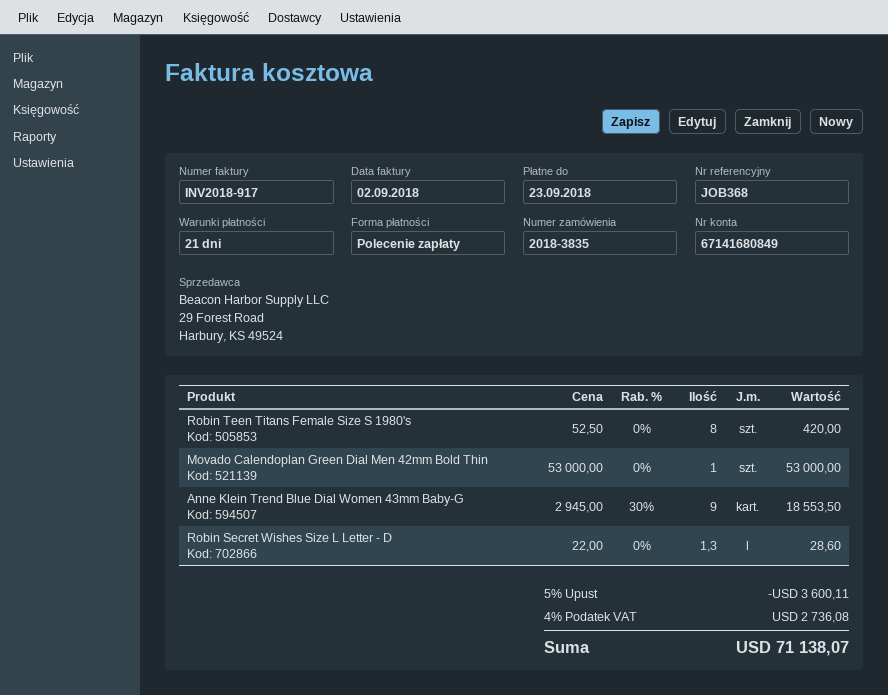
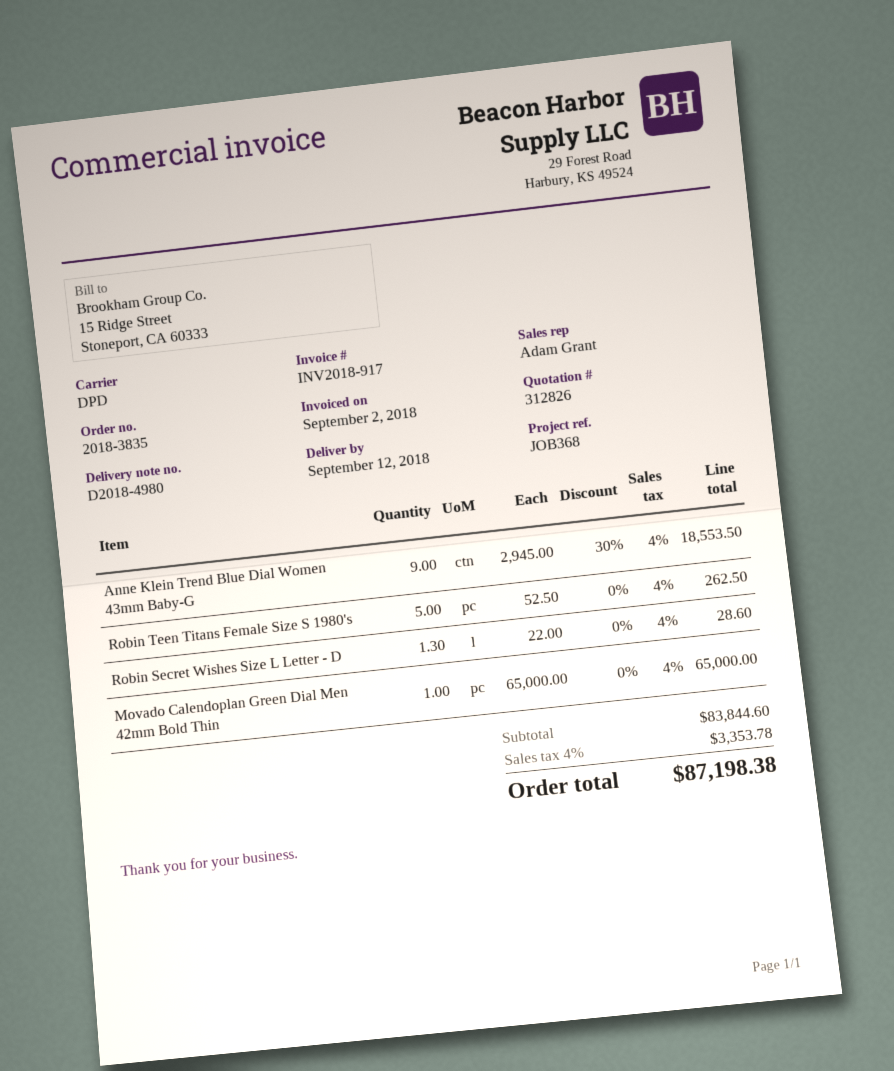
Robin Teen Titans Female Size S 1980's: 8 x 52.50 = 420.00 -> 5 x 52.50 = 262.50
Movado Calendoplan Green Dial Men 42mm Bold Thin: 1 x 53000.00 = 53000.00 -> 1 x 65000.00 = 65000.00
discount: 5% = 3600.11 -> none
tax: 4% = 2736.08 -> 4% = 3353.78
total: 71138.07 -> 87198.38

